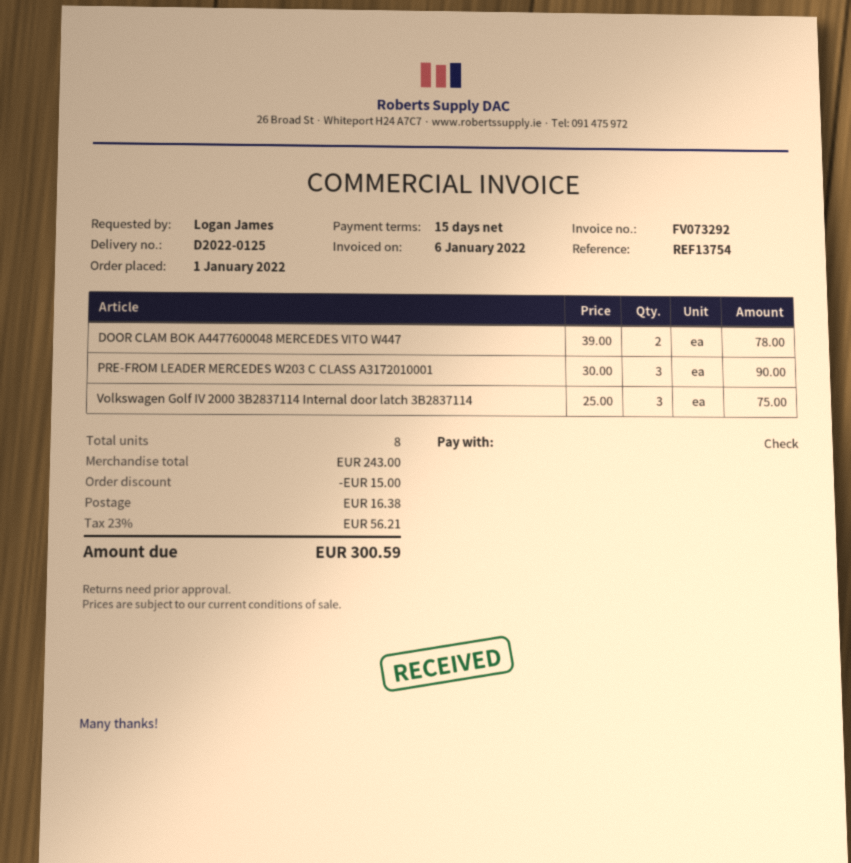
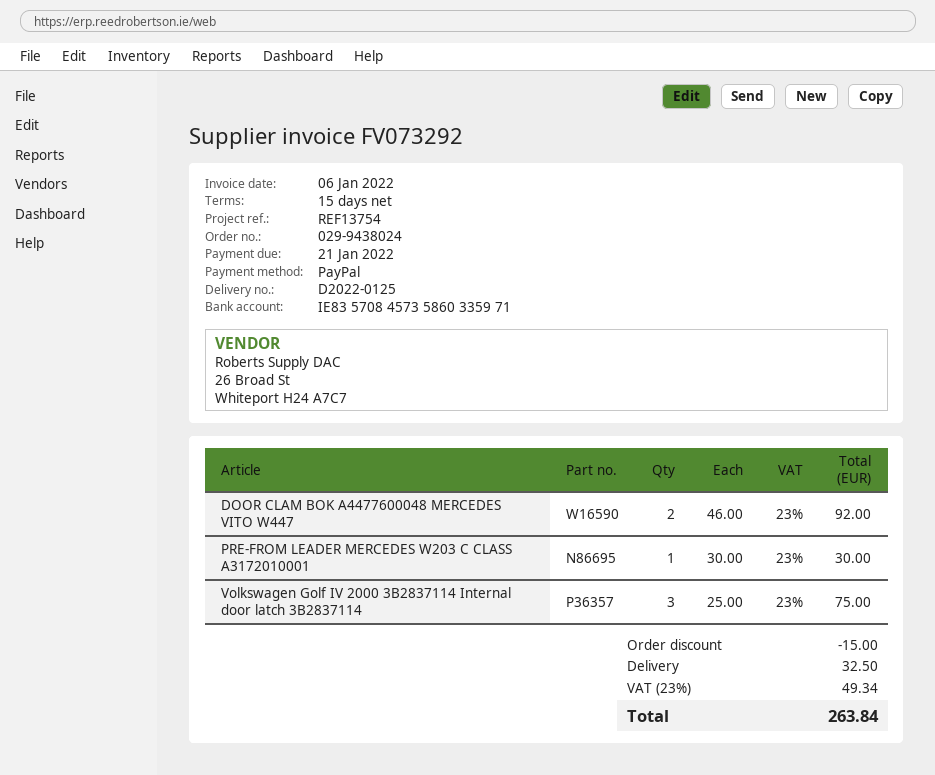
payment method: cheque -> PayPal
DOOR CLAM BOK A4477600048 MERCEDES VITO W447: 2 x 39.00 = 78.00 -> 2 x 46.00 = 92.00
PRE-FROM LEADER MERCEDES W203 C CLASS A3172010001: 3 x 30.00 = 90.00 -> 1 x 30.00 = 30.00
shipping: 16.38 -> 32.50
tax: 23% = 56.21 -> 23% = 49.34
total: 300.59 -> 263.84

